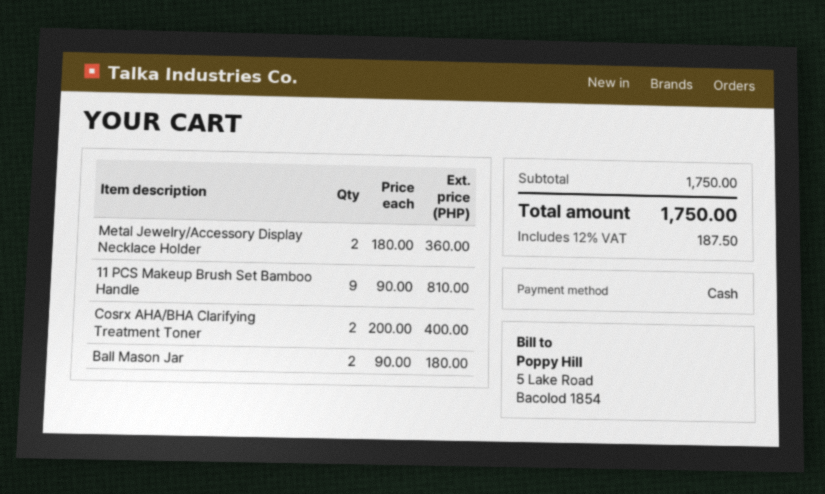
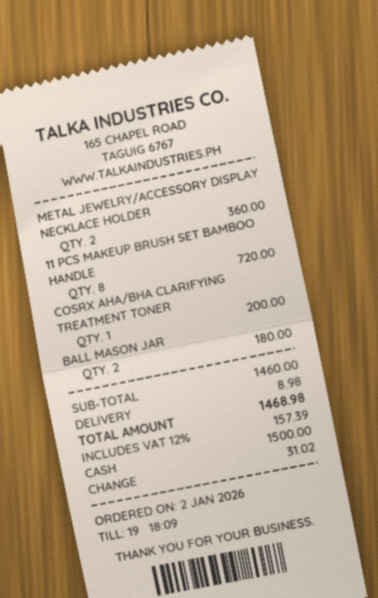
11 PCS Makeup Brush Set Bamboo Handle: 9 for 810.00 -> 8 for 720.00
Cosrx AHA/BHA Clarifying Treatment Toner: 2 for 400.00 -> 1 for 200.00
subtotal: 1750.00 -> 1460.00
shipping: none -> 8.98
tax: 12% = 187.50 -> 12% = 157.39
total: 1750.00 -> 1468.98

